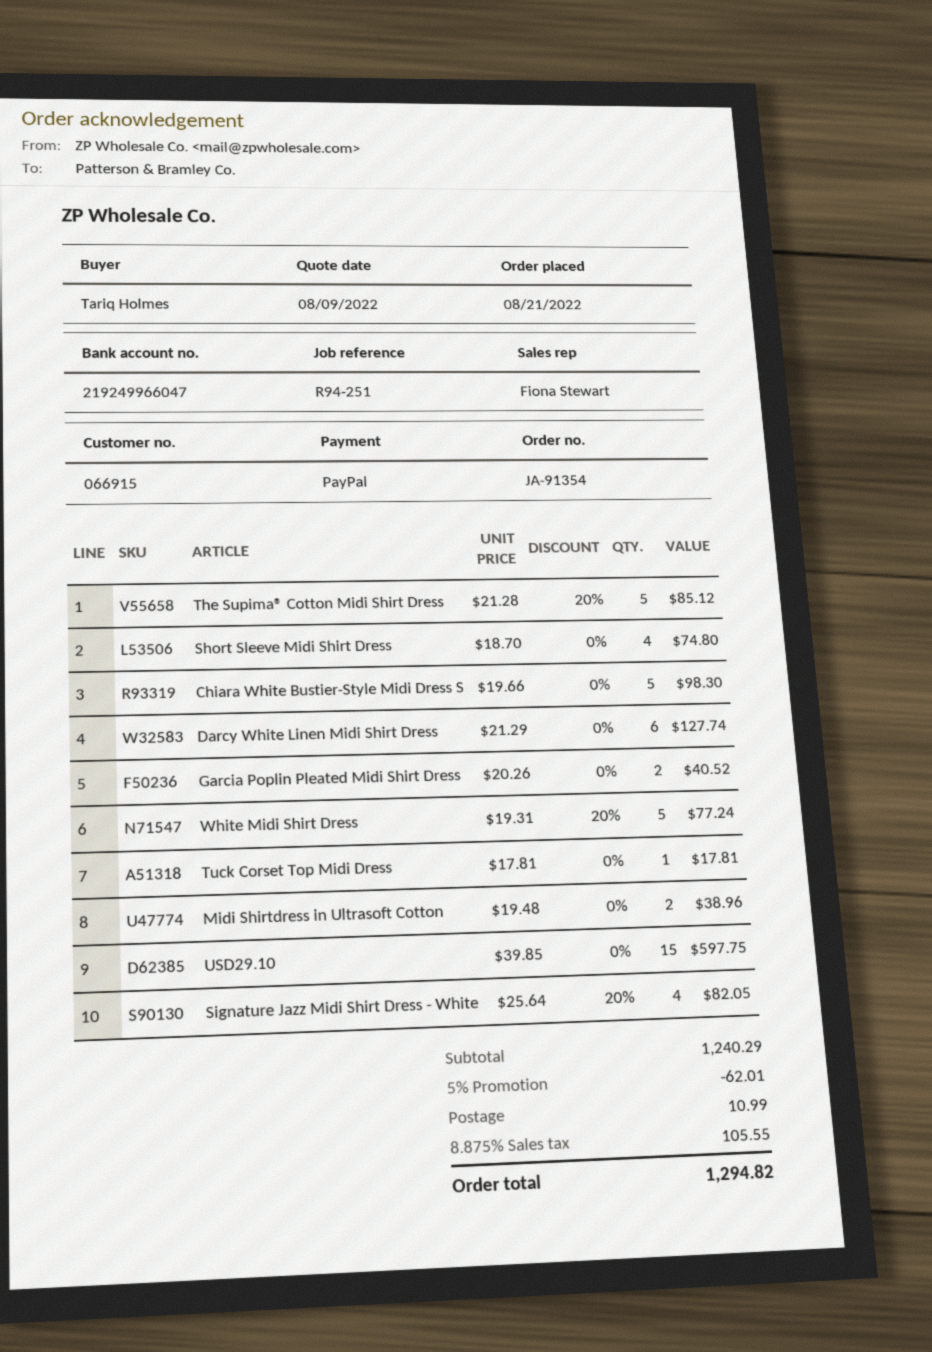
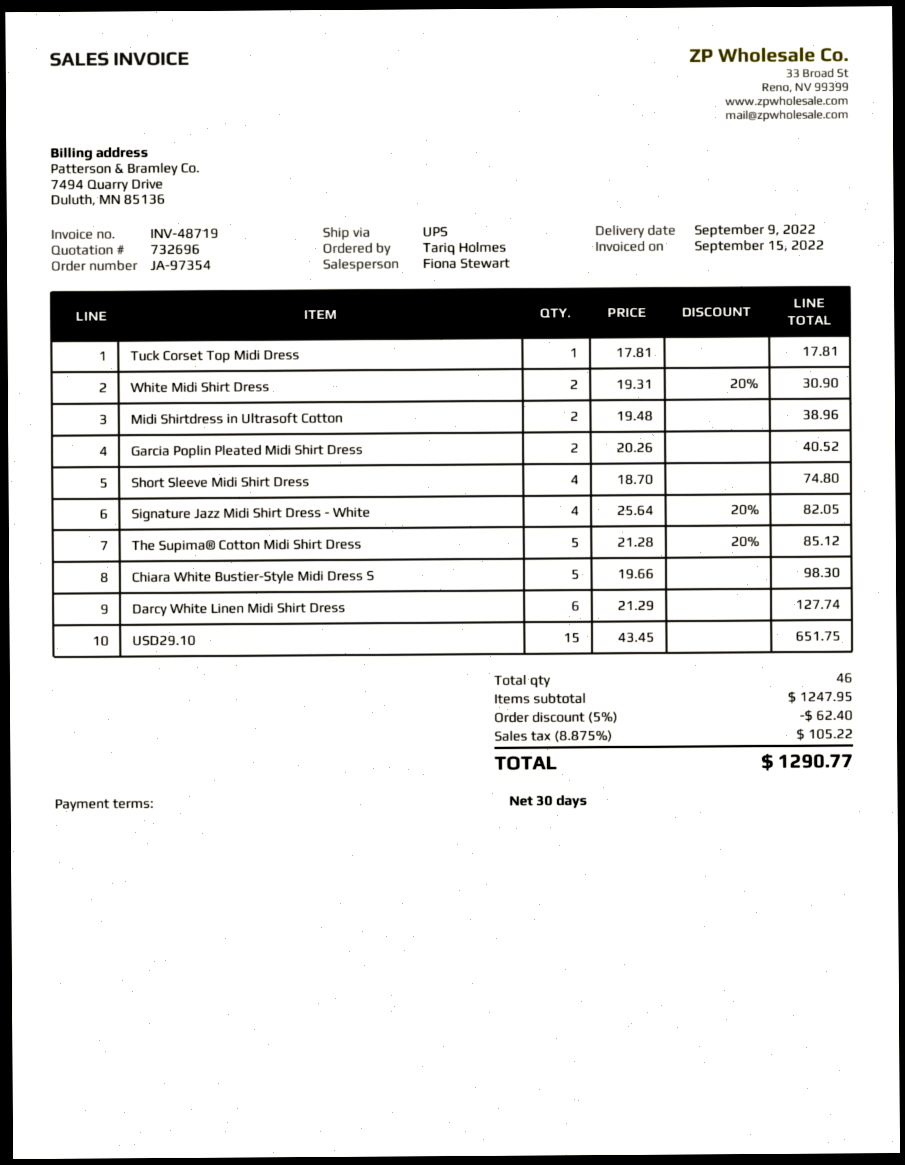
order number: JA-91354 -> JA-97354
White Midi Shirt Dress: 5 x 19.31 - 20% = 77.24 -> 2 x 19.31 - 20% = 30.90
USD29.10: 15 x 39.85 = 597.75 -> 15 x 43.45 = 651.75
subtotal: 1240.29 -> 1247.95
discount: 5% = 62.01 -> 5% = 62.40
shipping: 10.99 -> none
tax: 8.875% = 105.55 -> 8.875% = 105.22
total: 1294.82 -> 1290.77

